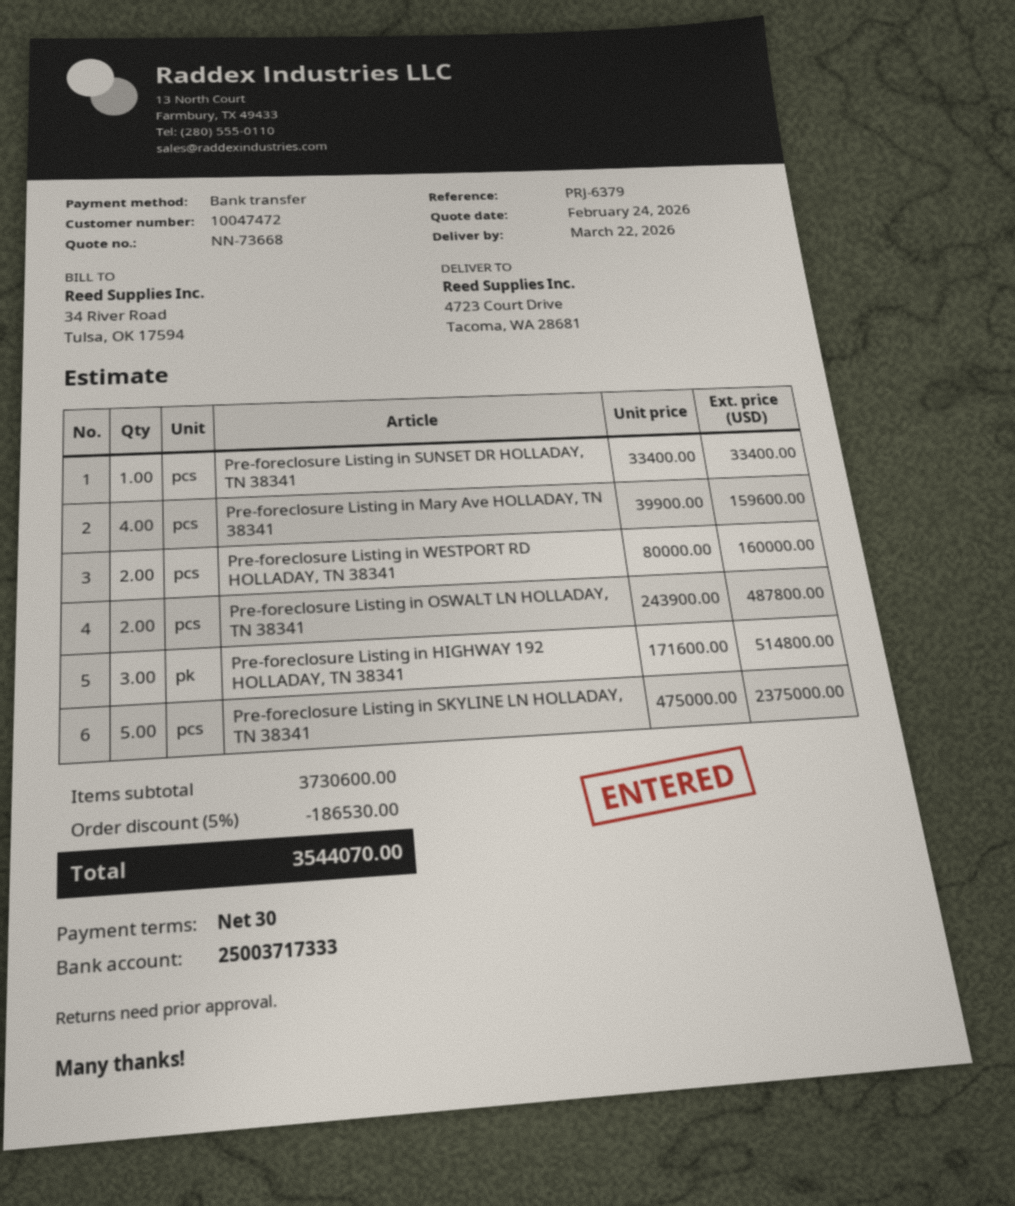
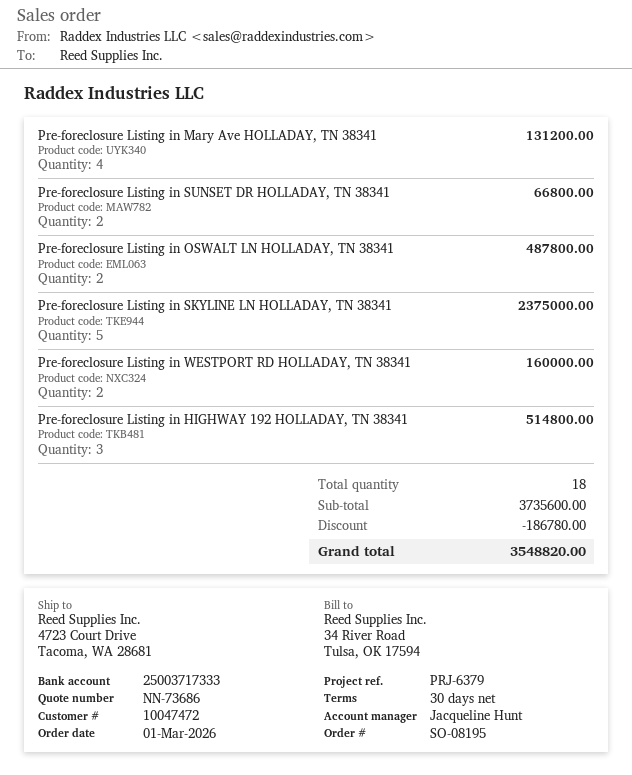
quote number: NN-73668 -> NN-73686
Pre-foreclosure Listing in SUNSET DR HOLLADAY, TN 38341: 1 for 33400.00 -> 2 for 66800.00
Pre-foreclosure Listing in Mary Ave HOLLADAY, TN 38341: 4 for 159600.00 -> 4 for 131200.00
subtotal: 3730600.00 -> 3735600.00
discount: 186530.00 -> 186780.00
total: 3544070.00 -> 3548820.00

